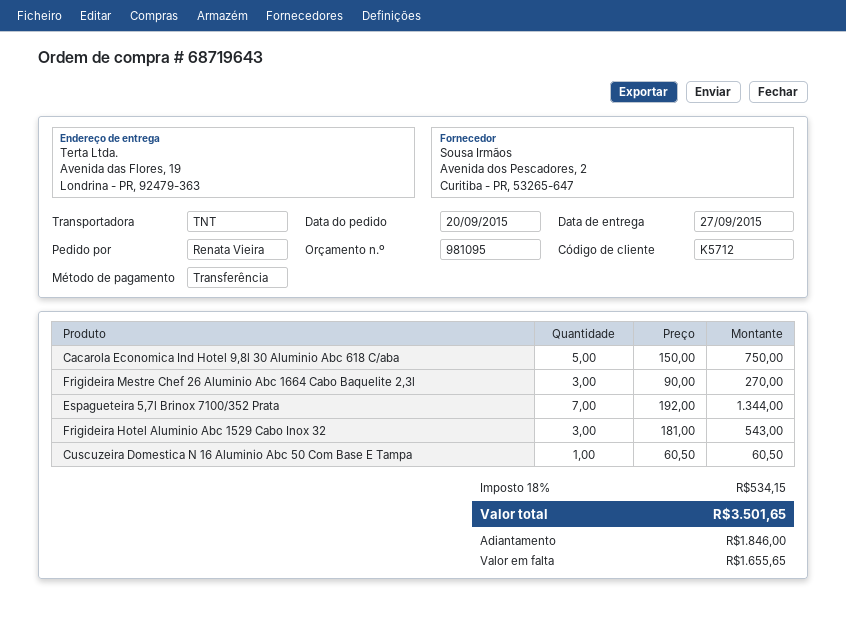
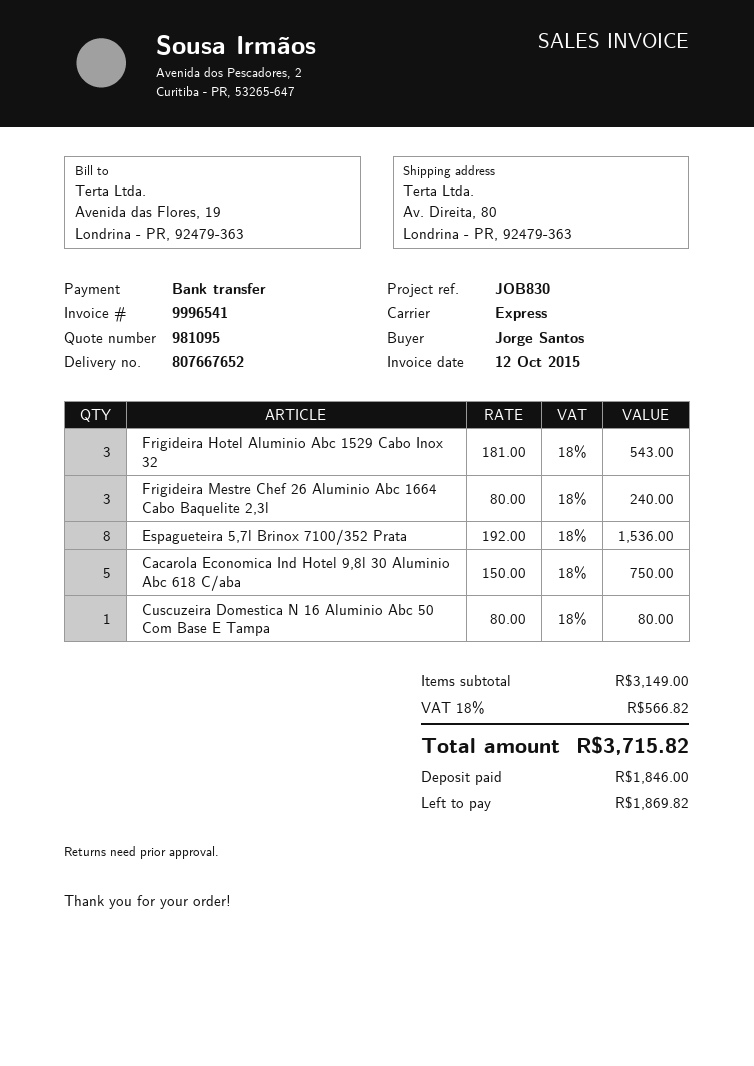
ordered by: Renata Vieira -> Jorge Santos
shipping method: TNT -> express
ship to: Avenida das Flores, 19, Londrina - PR, 92479-363 -> Av. Direita, 80, Londrina - PR, 92479-363
Frigideira Mestre Chef 26 Aluminio Abc 1664 Cabo Baquelite 2,3l: 3 x 90.00 = 270.00 -> 3 x 80.00 = 240.00
Espagueteira 5,7l Brinox 7100/352 Prata: 7 x 192.00 = 1344.00 -> 8 x 192.00 = 1536.00
Cuscuzeira Domestica N 16 Aluminio Abc 50 Com Base E Tampa: 1 x 60.50 = 60.50 -> 1 x 80.00 = 80.00
tax: 18% = 534.15 -> 18% = 566.82
total: 3501.65 -> 3715.82
balance: 1655.65 -> 1869.82

